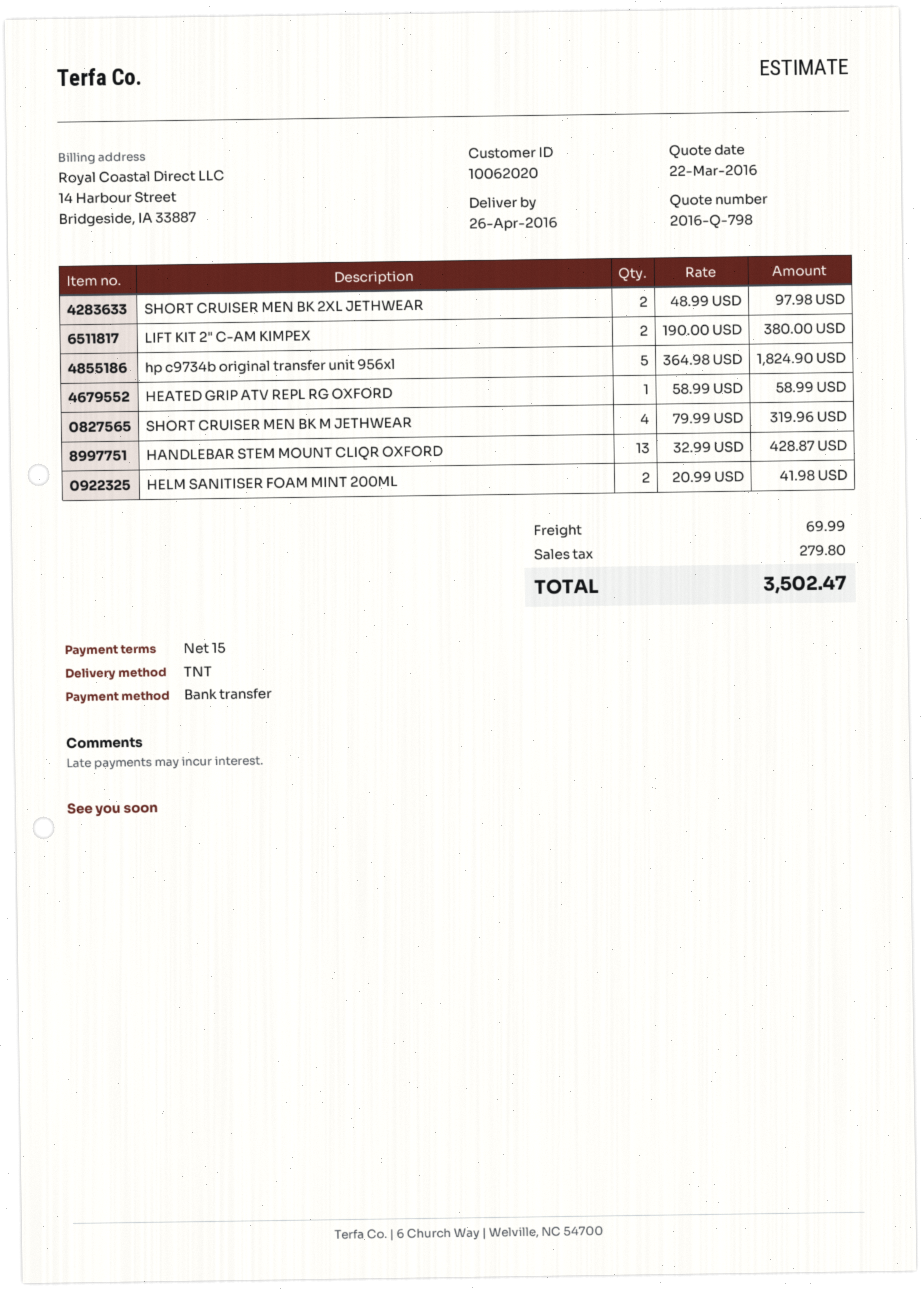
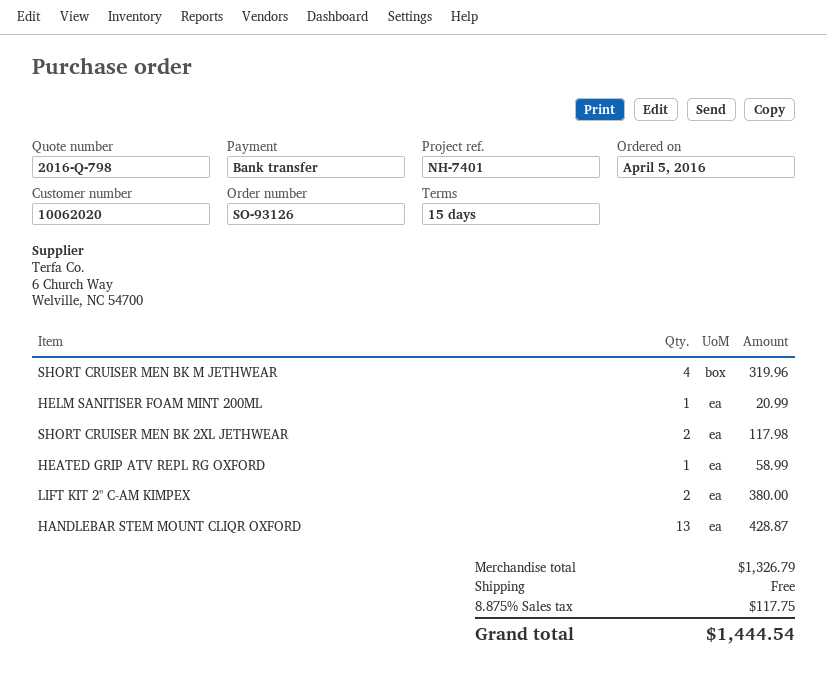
SHORT CRUISER MEN BK 2XL JETHWEAR: 2 for 97.98 -> 2 for 117.98
hp c9734b original transfer unit 956xl: 5 for 1824.90 -> none
HELM SANITISER FOAM MINT 200ML: 2 for 41.98 -> 1 for 20.99
shipping: 69.99 -> 0.00
tax: 279.80 -> 117.75
total: 3502.47 -> 1444.54

